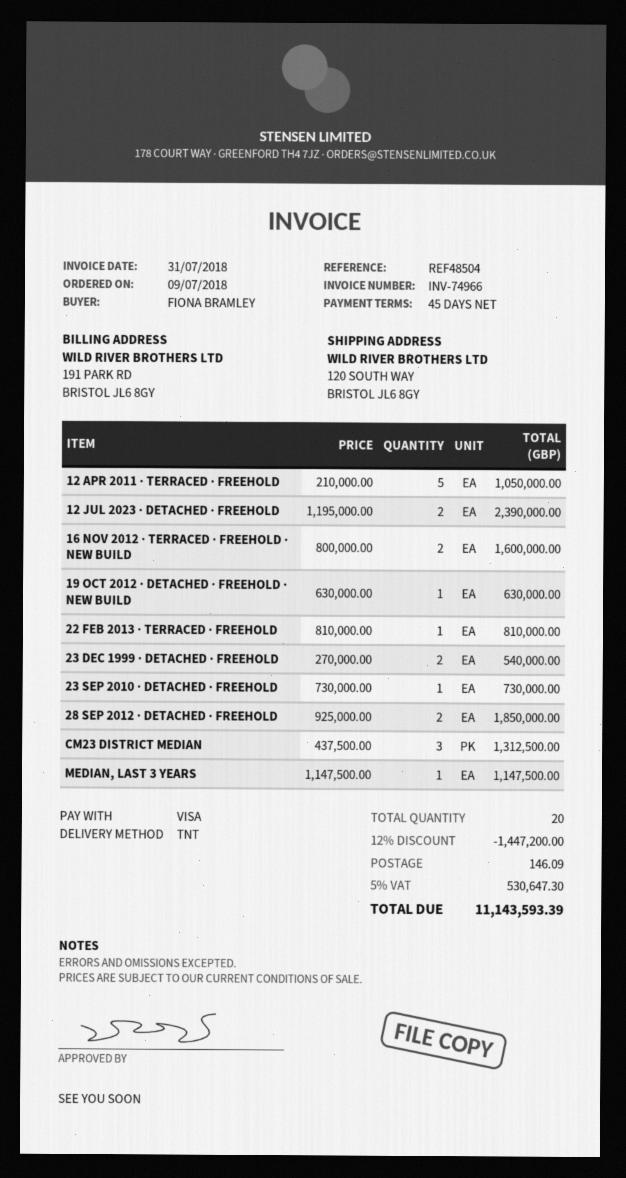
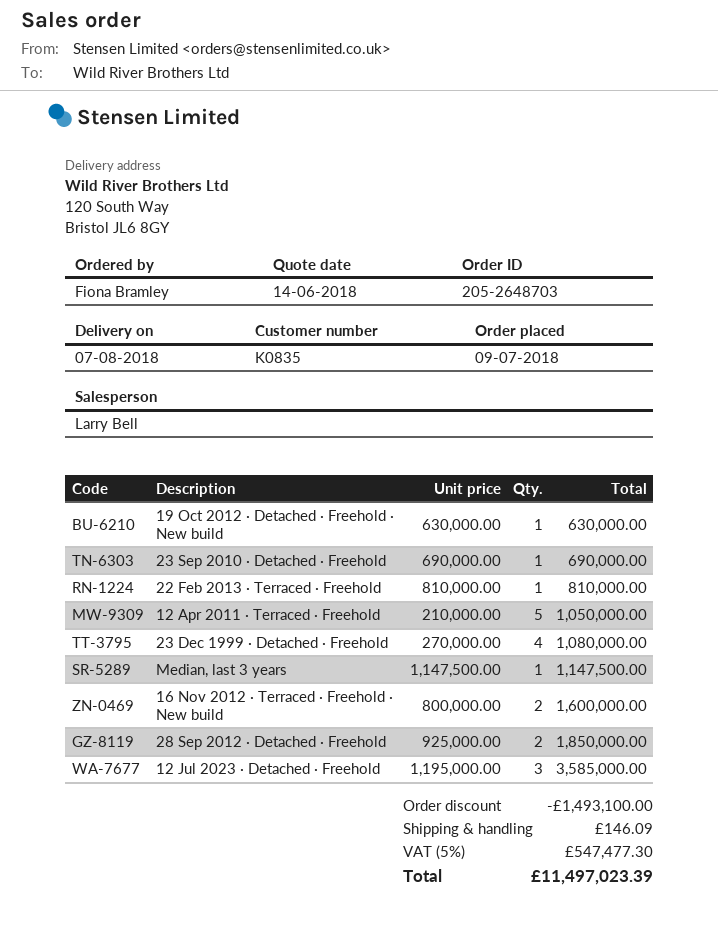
12 JUL 2023 · DETACHED · FREEHOLD: 2 x 1195000.00 = 2390000.00 -> 3 x 1195000.00 = 3585000.00
23 DEC 1999 · DETACHED · FREEHOLD: 2 x 270000.00 = 540000.00 -> 4 x 270000.00 = 1080000.00
23 SEP 2010 · DETACHED · FREEHOLD: 1 x 730000.00 = 730000.00 -> 1 x 690000.00 = 690000.00
CM23 DISTRICT MEDIAN: 3 x 437500.00 = 1312500.00 -> none
discount: 1447200.00 -> 1493100.00
tax: 5% = 530647.30 -> 5% = 547477.30
total: 11143593.39 -> 11497023.39

